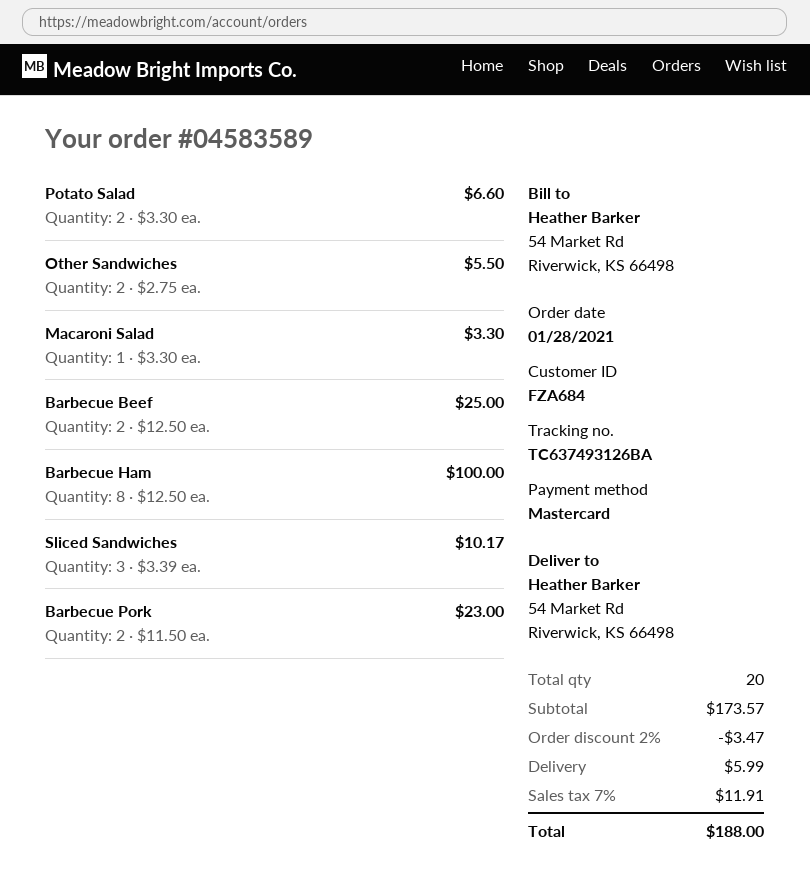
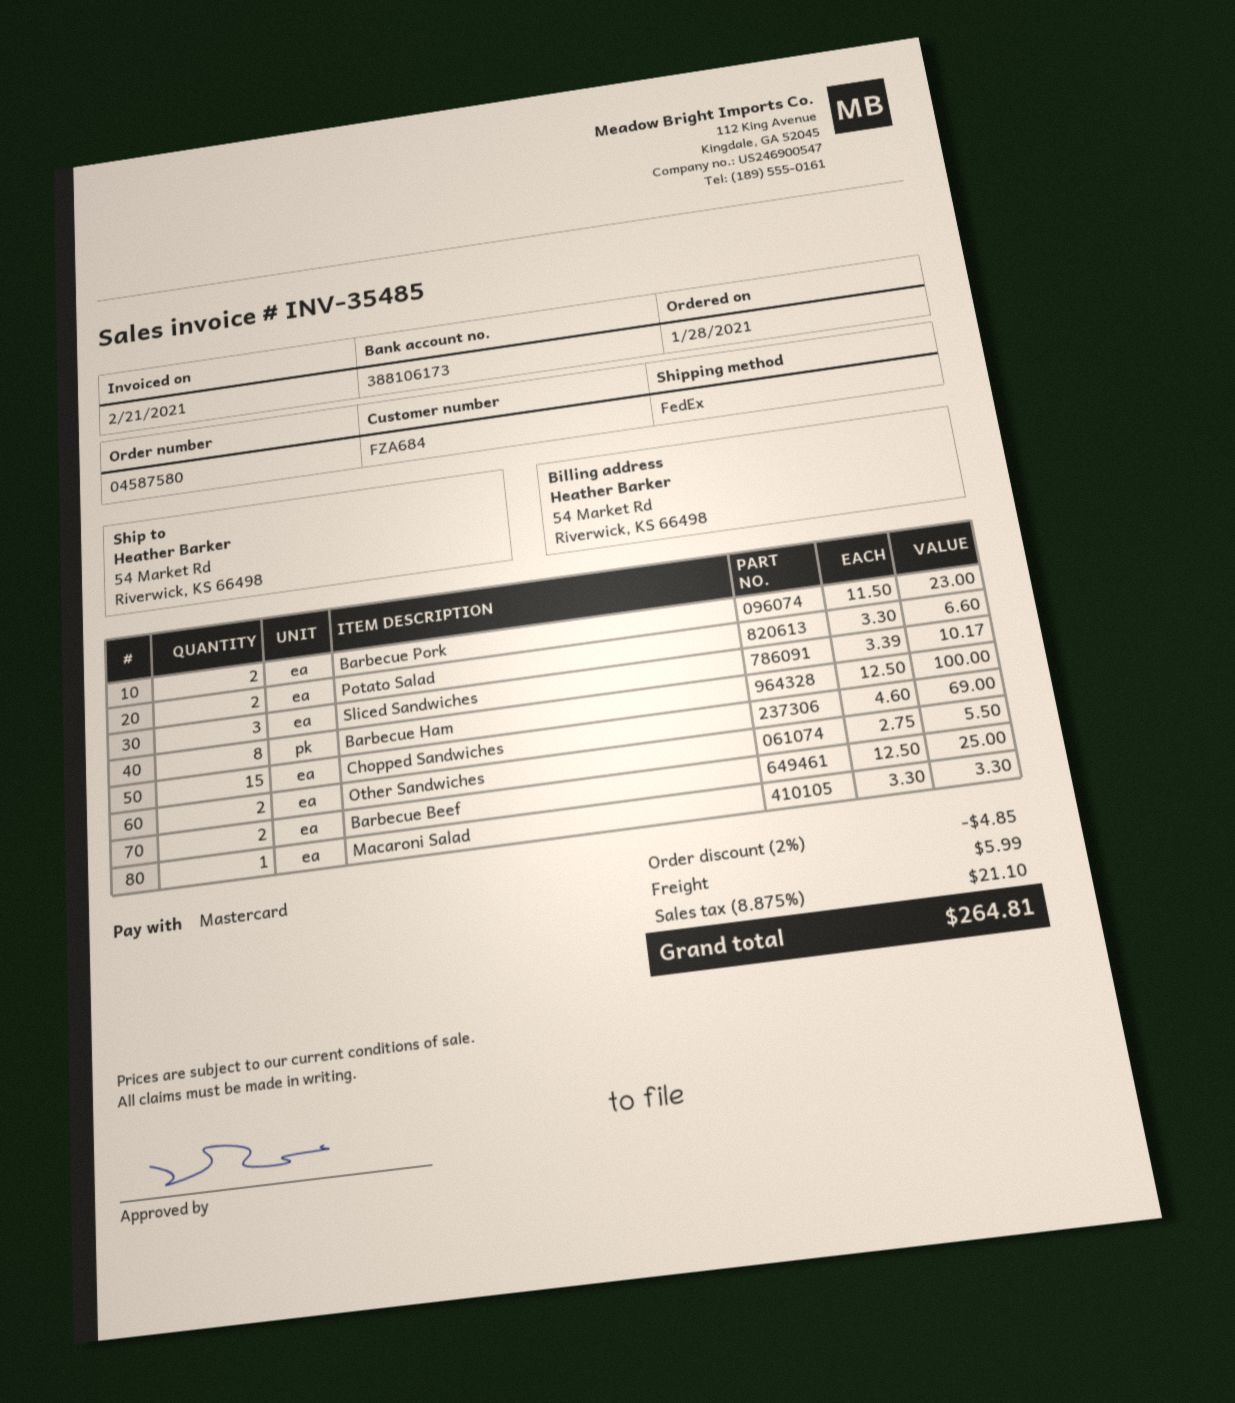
order number: 04583589 -> 04587580
Chopped Sandwiches: none -> 15 x 4.60 = 69.00
discount: 2% = 3.47 -> 2% = 4.85
tax: 7% = 11.91 -> 8.875% = 21.10
total: 188.00 -> 264.81

